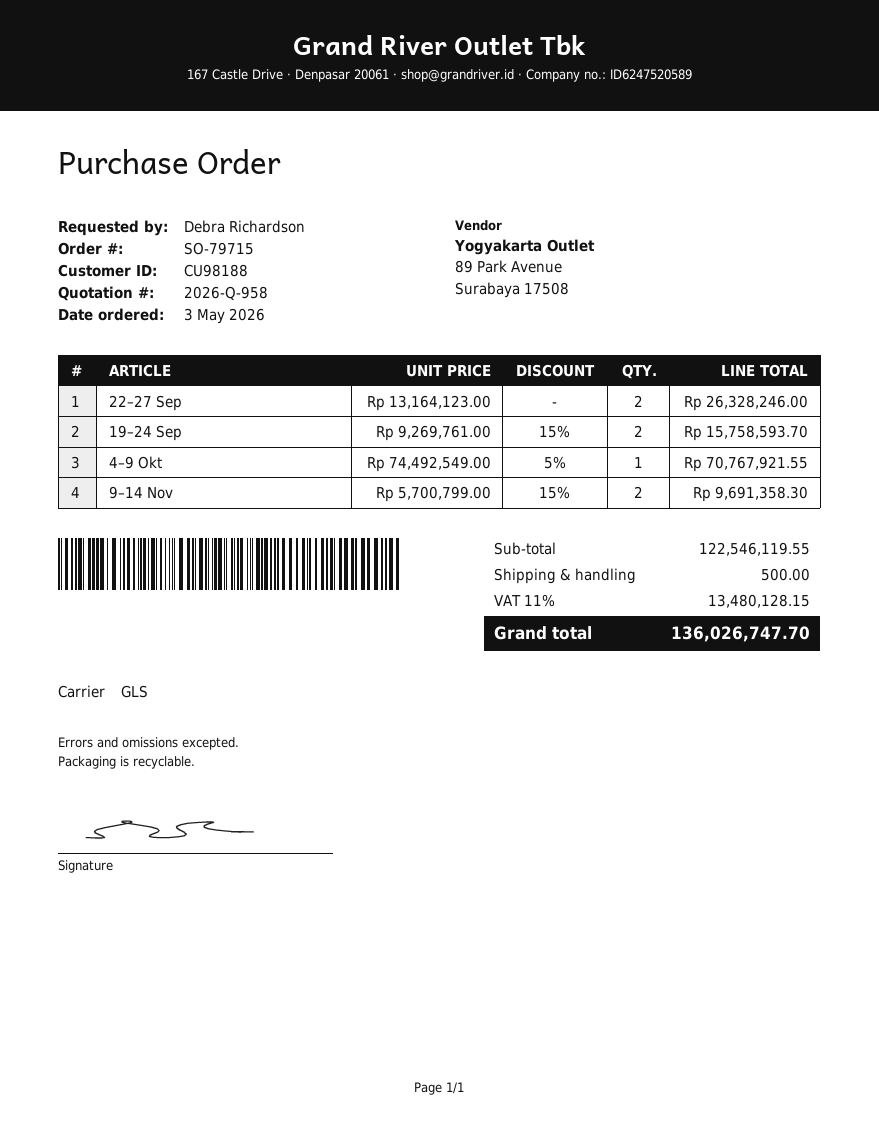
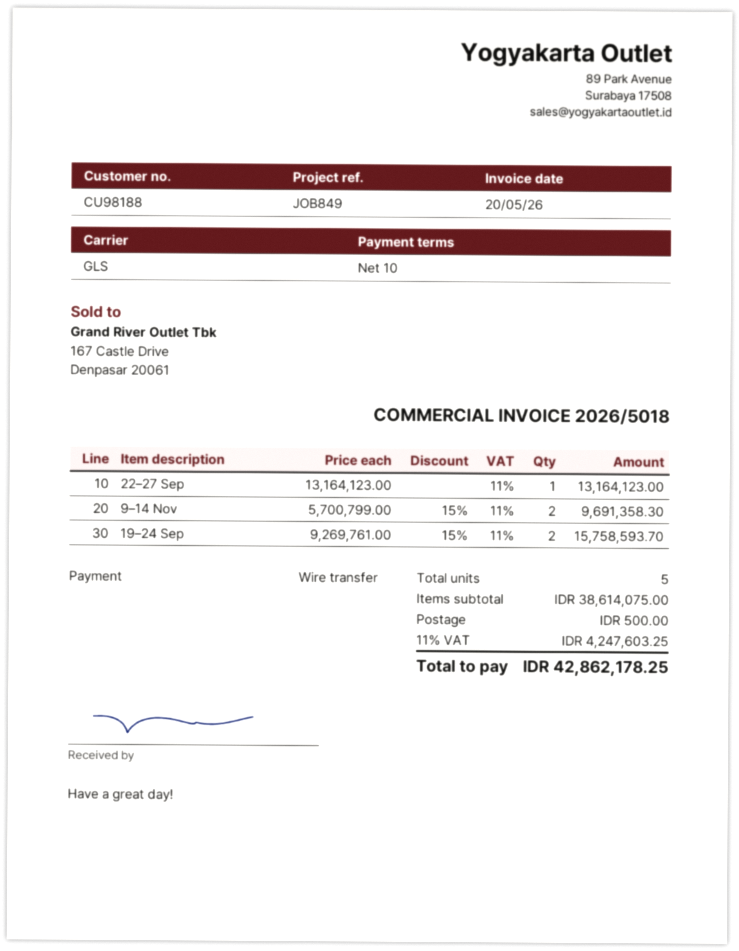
22–27 Sep: 2 x 13164123.00 = 26328246.00 -> 1 x 13164123.00 = 13164123.00
4–9 Okt: 1 x 74492549.00 - 5% = 70767921.55 -> none
subtotal: 122546119.55 -> 38614075.00
tax: 11% = 13480128.15 -> 11% = 4247603.25
total: 136026747.70 -> 42862178.25

